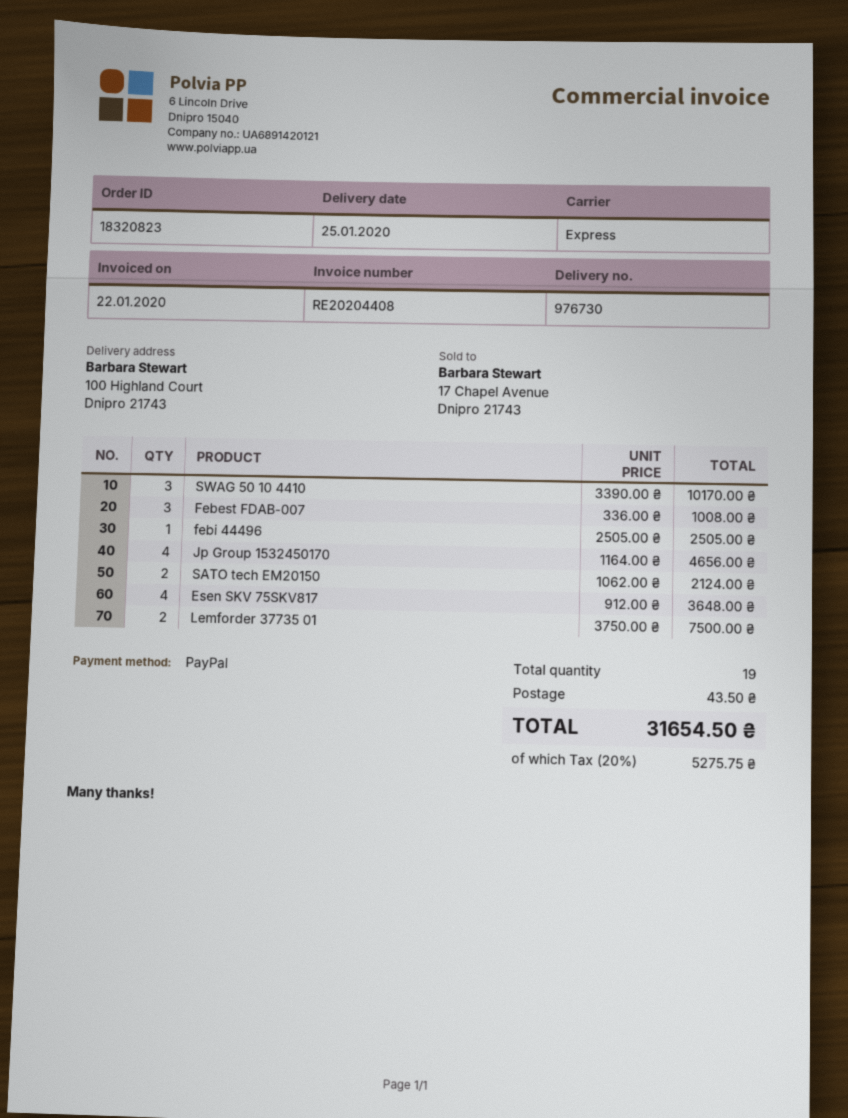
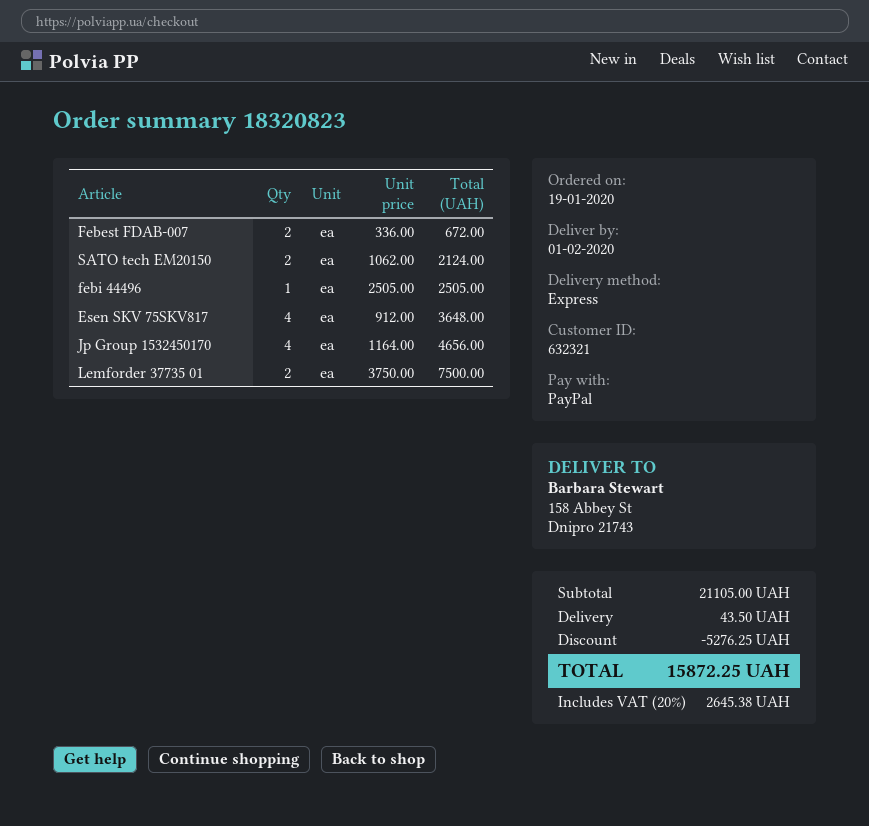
delivery date: 2020-01-25 -> 2020-02-01
ship to: 100 Highland Court, Dnipro 21743 -> 158 Abbey St, Dnipro 21743
SWAG 50 10 4410: 3 x 3390.00 = 10170.00 -> none
Febest FDAB-007: 3 x 336.00 = 1008.00 -> 2 x 336.00 = 672.00
discount: none -> 5276.25
tax: 20% = 5275.75 -> 20% = 2645.38
total: 31654.50 -> 15872.25

